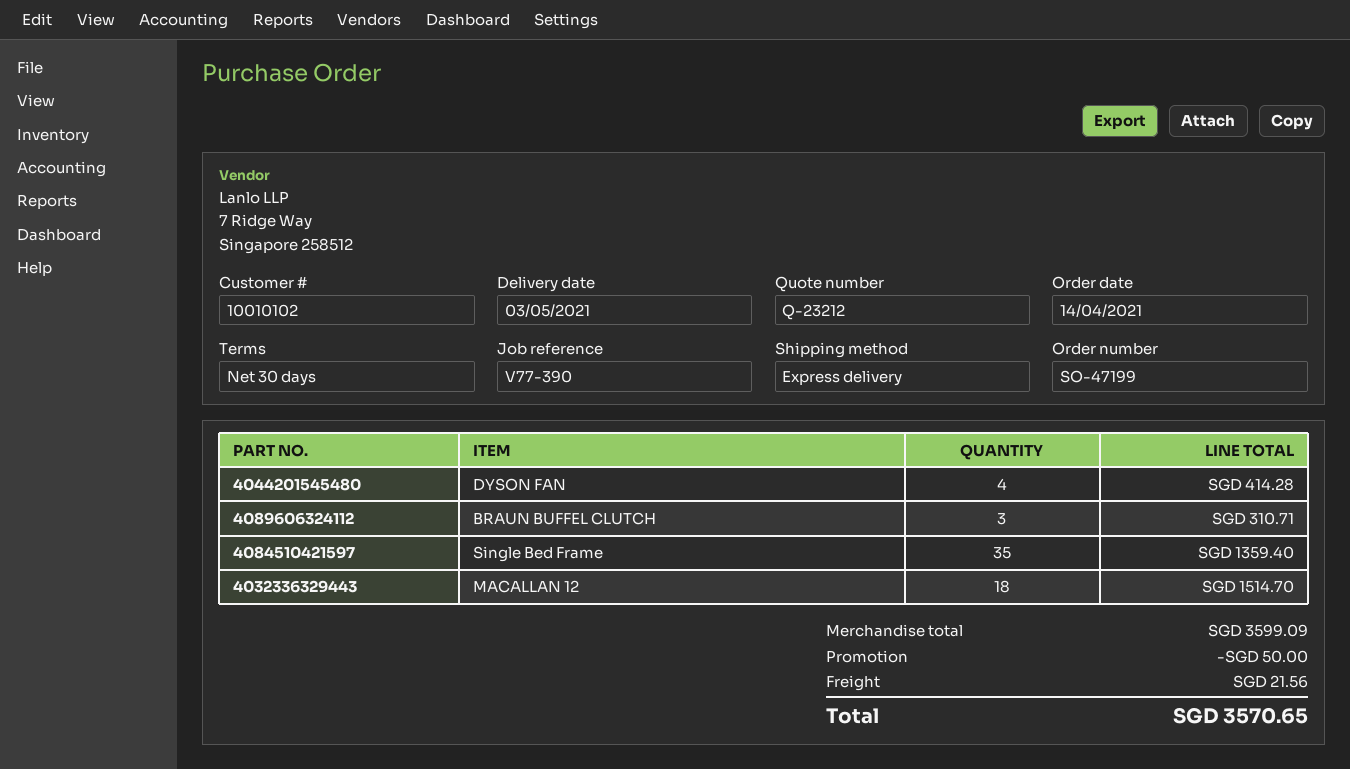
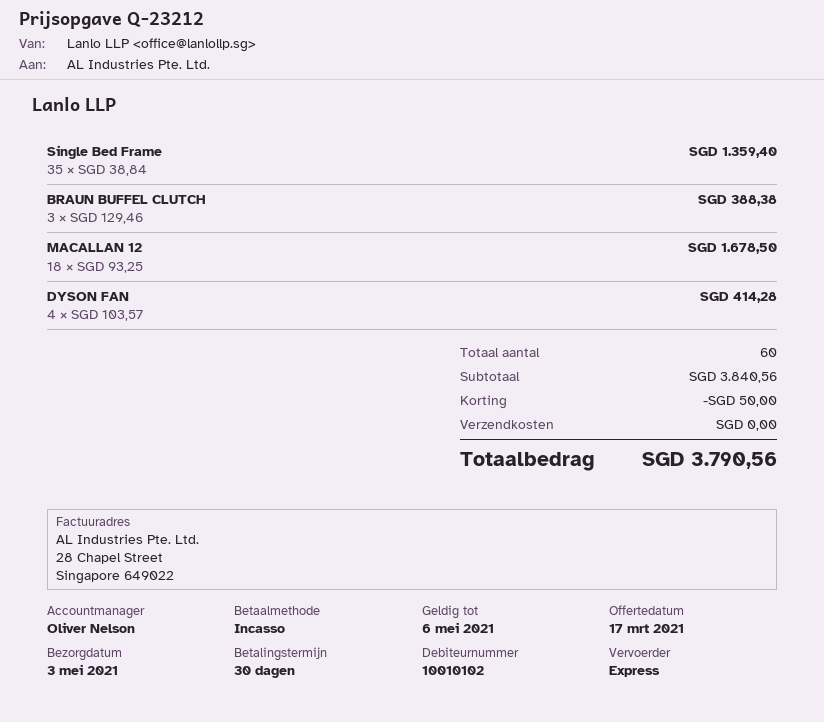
BRAUN BUFFEL CLUTCH: 3 for 310.71 -> 3 for 388.38
MACALLAN 12: 18 for 1514.70 -> 18 for 1678.50
subtotal: 3599.09 -> 3840.56
shipping: 21.56 -> 0.00
total: 3570.65 -> 3790.56

